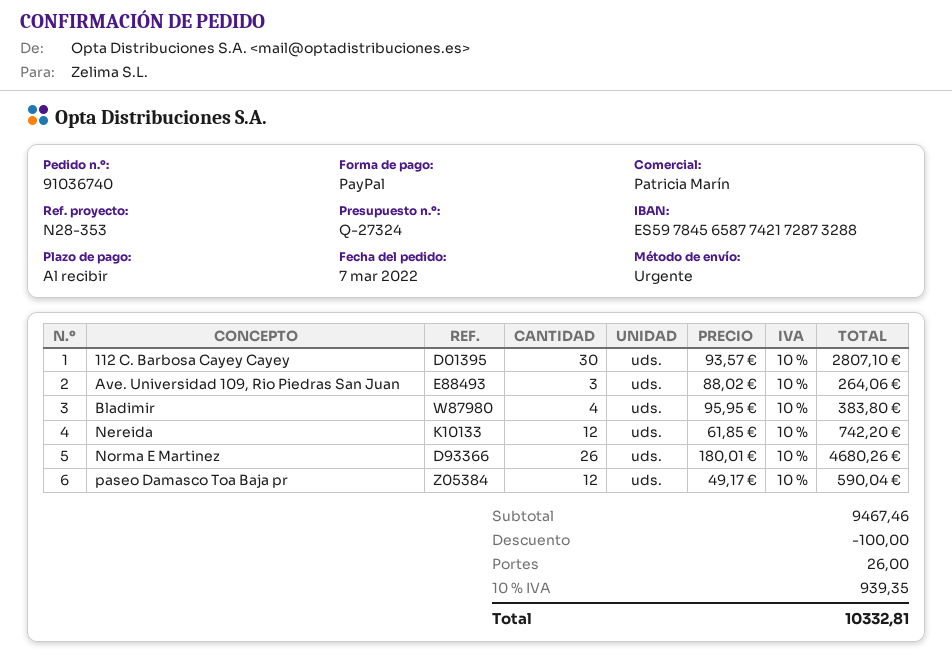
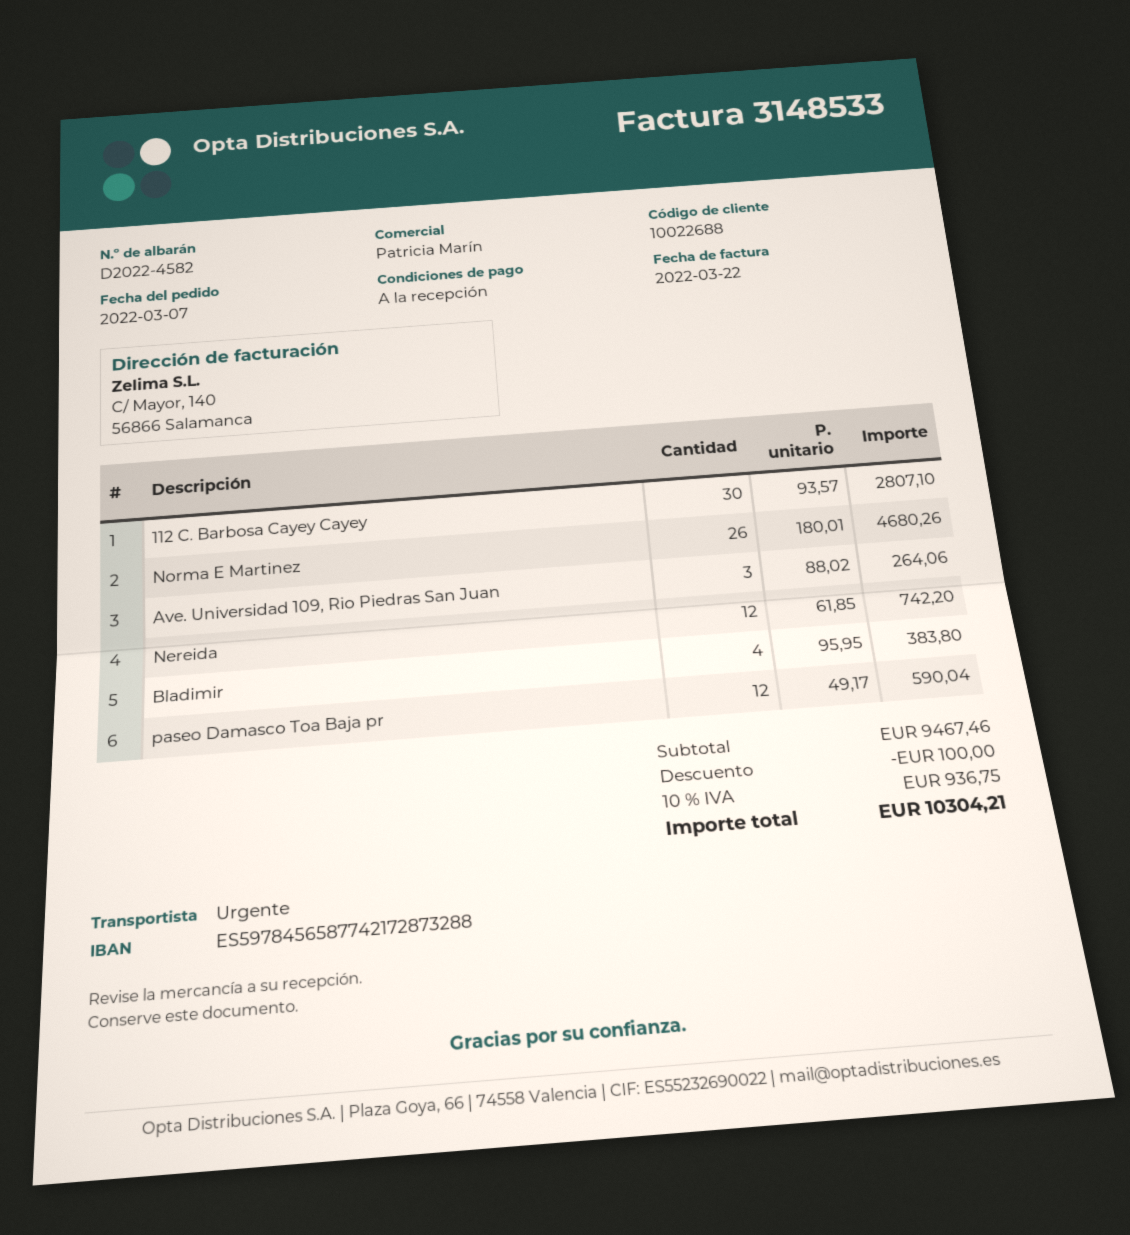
shipping: 26.00 -> none
tax: 10% = 939.35 -> 10% = 936.75
total: 10332.81 -> 10304.21

